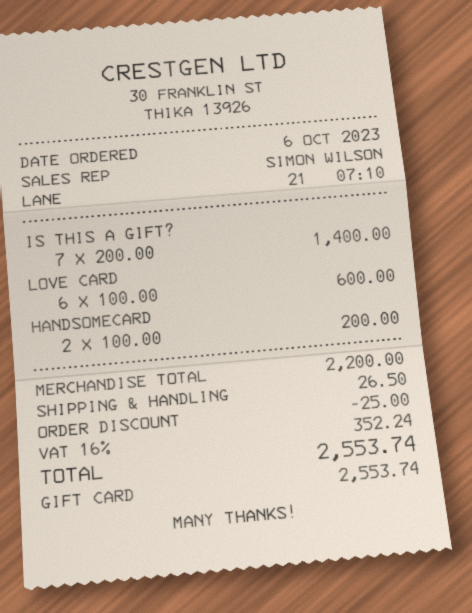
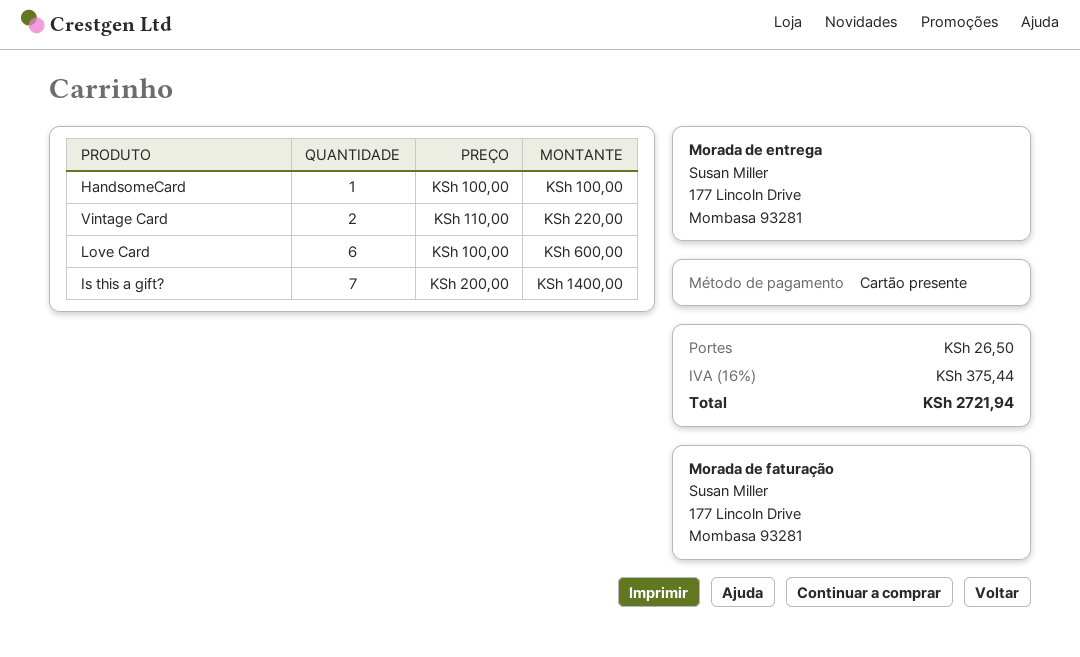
HANDSOMECARD: 2 x 100.00 = 200.00 -> 1 x 100.00 = 100.00
Vintage Card: none -> 2 x 110.00 = 220.00
discount: 25.00 -> none
tax: 16% = 352.24 -> 16% = 375.44
total: 2553.74 -> 2721.94

